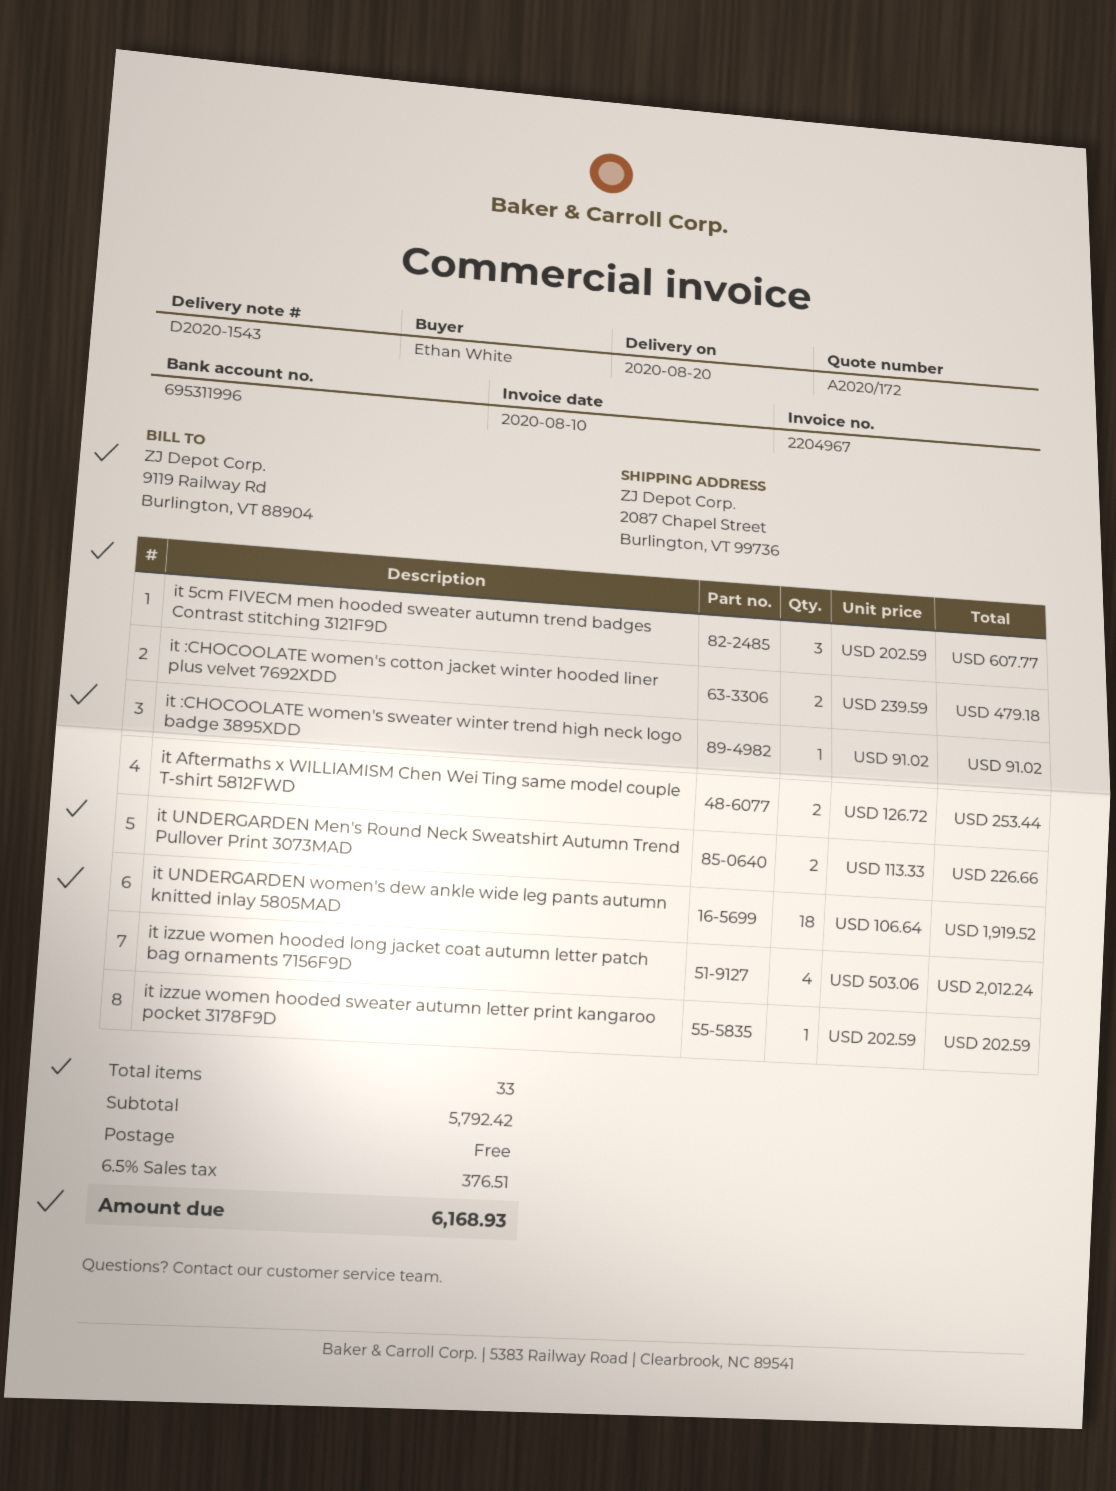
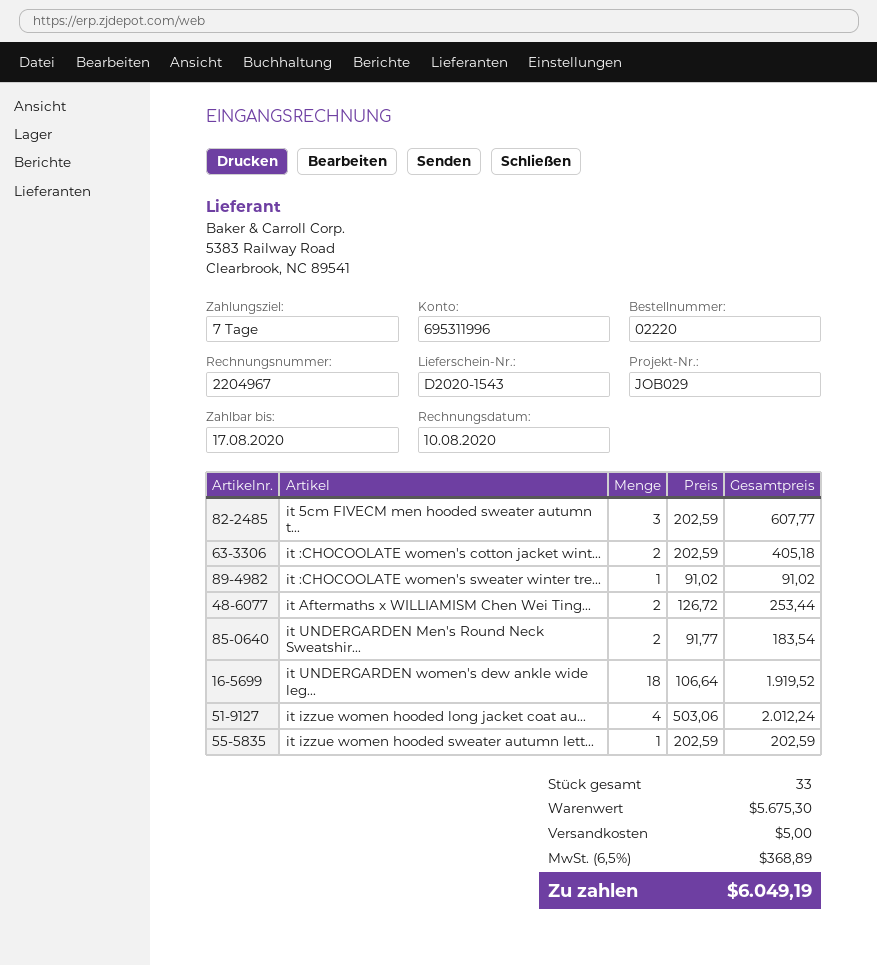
it :CHOCOOLATE women's cotton jacket winter hooded liner plus velvet 7692XDD: 2 x 239.59 = 479.18 -> 2 x 202.59 = 405.18
it UNDERGARDEN Men's Round Neck Sweatshirt Autumn Trend Pullover Print 3073MAD: 2 x 113.33 = 226.66 -> 2 x 91.77 = 183.54
subtotal: 5792.42 -> 5675.30
shipping: 0.00 -> 5.00
tax: 6.5% = 376.51 -> 6.5% = 368.89
total: 6168.93 -> 6049.19

